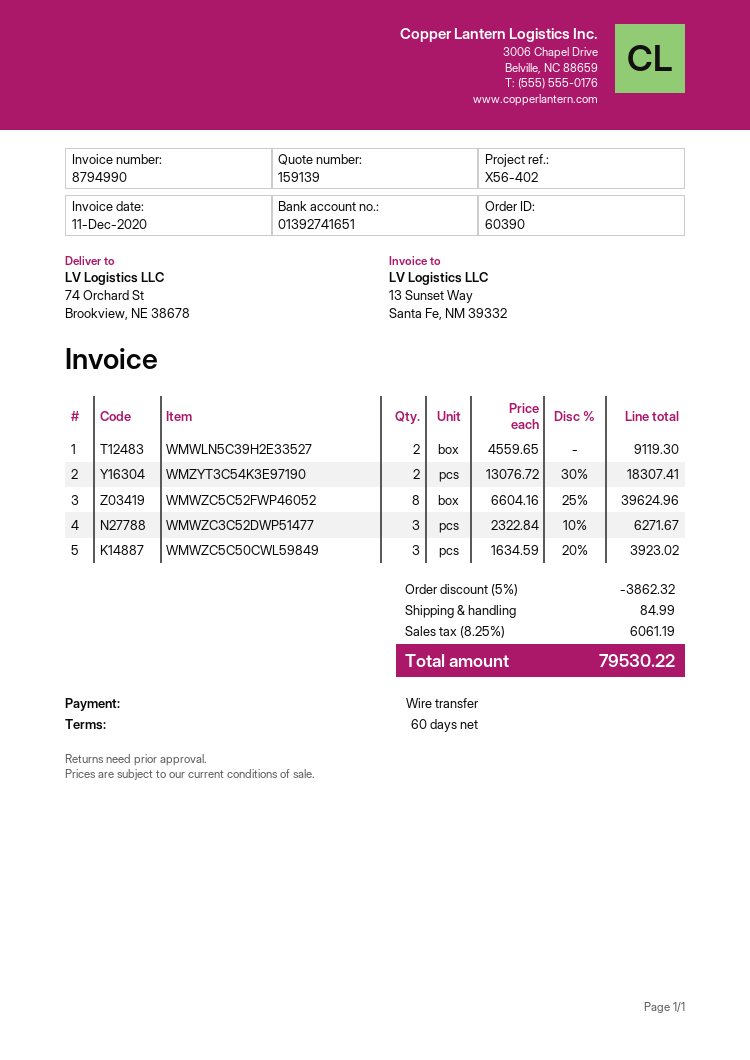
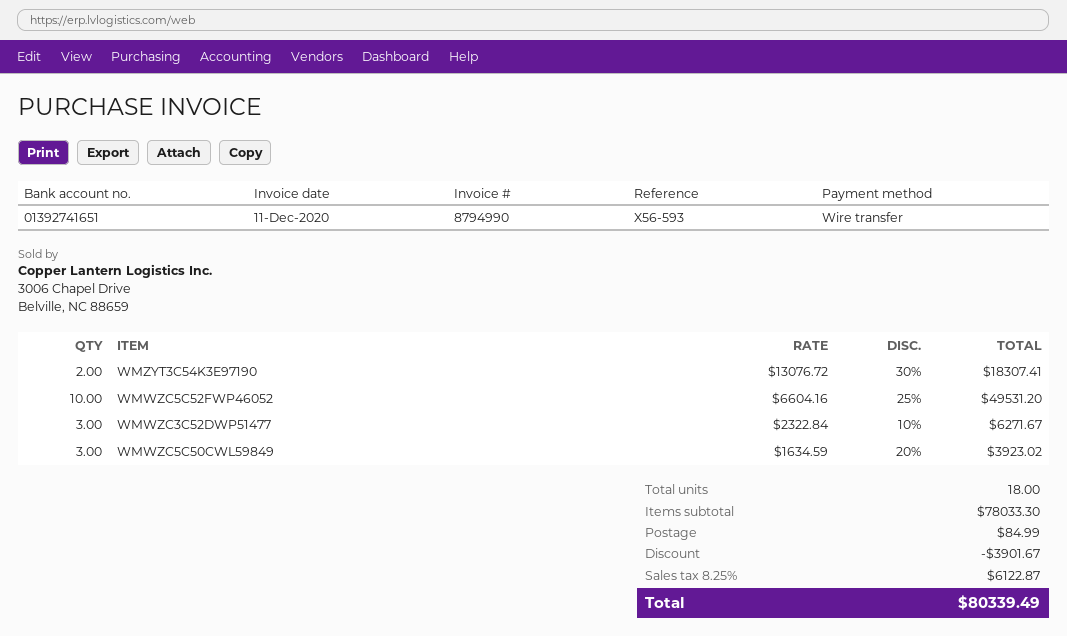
reference: X56-402 -> X56-593
WMWLN5C39H2E33527: 2 x 4559.65 = 9119.30 -> none
WMWZC5C52FWP46052: 8 x 6604.16 - 25% = 39624.96 -> 10 x 6604.16 - 25% = 49531.20
discount: 3862.32 -> 3901.67
tax: 8.25% = 6061.19 -> 8.25% = 6122.87
total: 79530.22 -> 80339.49

